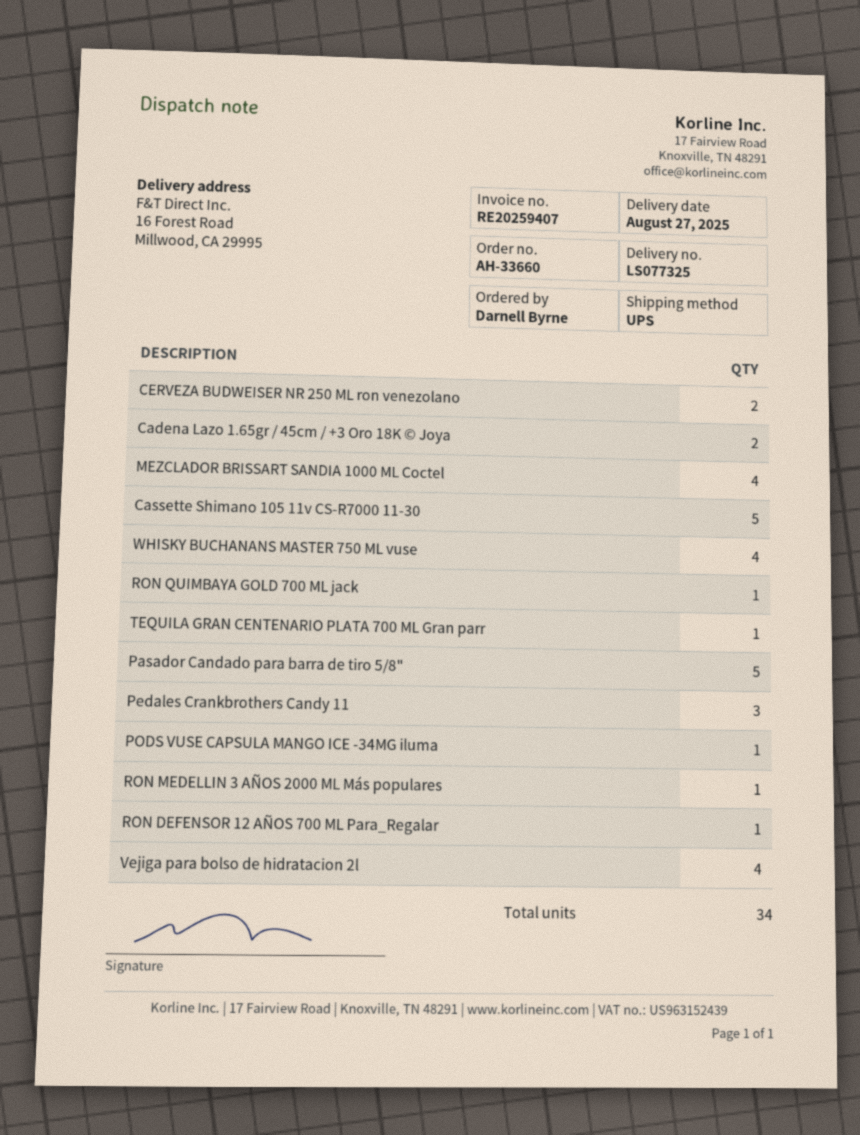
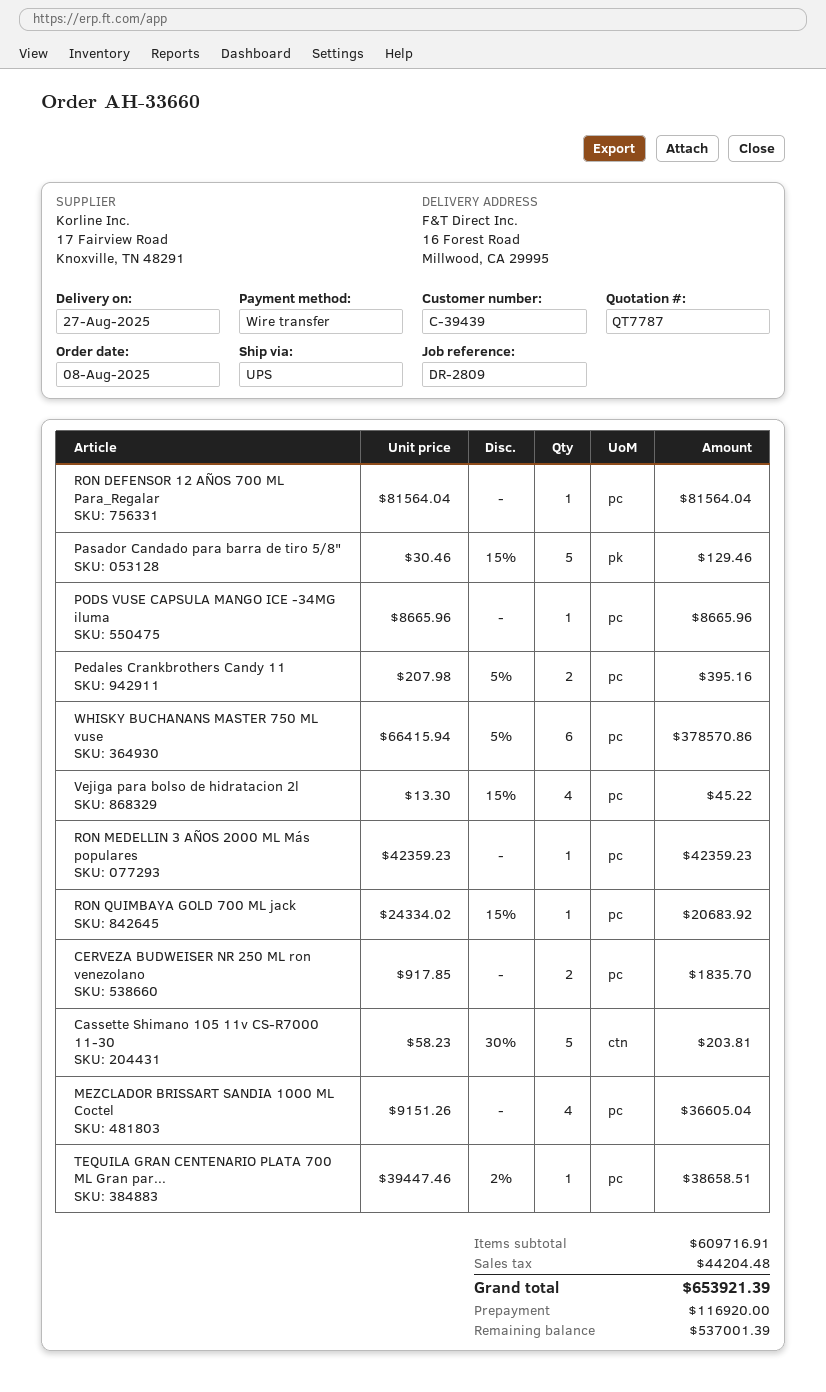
Cadena Lazo 1.65gr / 45cm / +3 Oro 18K © Joya: 2 -> none
WHISKY BUCHANANS MASTER 750 ML vuse: 4 -> 6
Pedales Crankbrothers Candy 11: 3 -> 2

